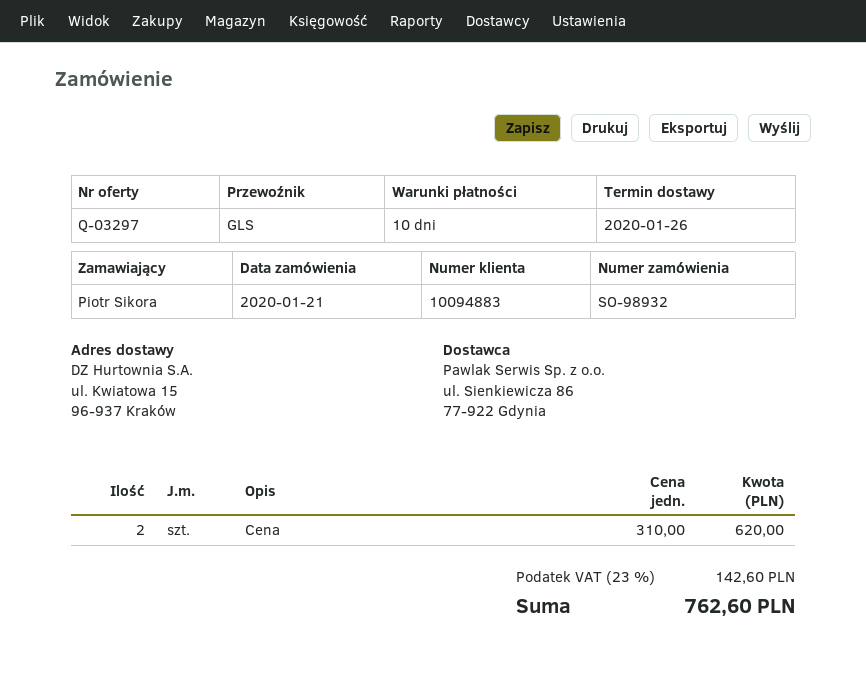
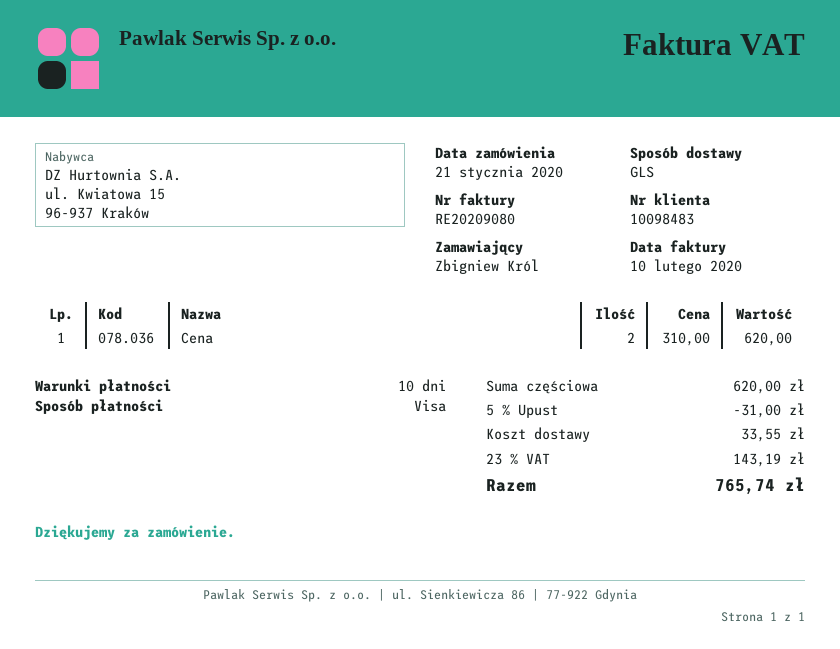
customer number: 10094883 -> 10098483
ordered by: Piotr Sikora -> Zbigniew Król
discount: none -> 5% = 31.00
shipping: none -> 33.55
tax: 23% = 142.60 -> 23% = 143.19
total: 762.60 -> 765.74

